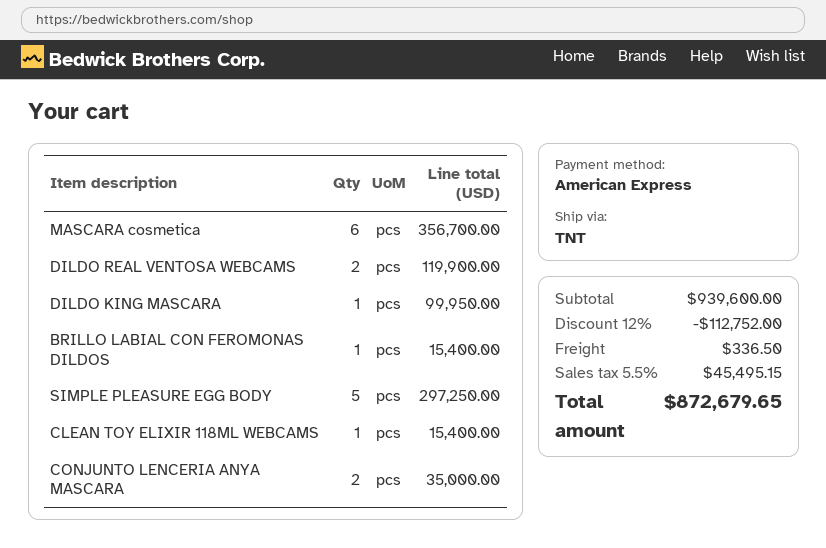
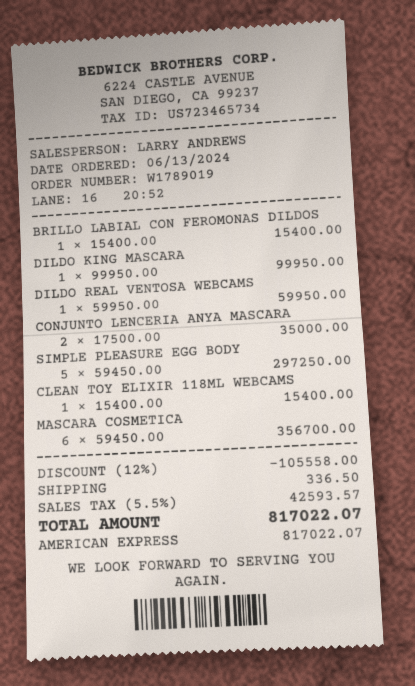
DILDO REAL VENTOSA WEBCAMS: 2 for 119900.00 -> 1 for 59950.00
discount: 12% = 112752.00 -> 12% = 105558.00
tax: 5.5% = 45495.15 -> 5.5% = 42593.57
total: 872679.65 -> 817022.07

